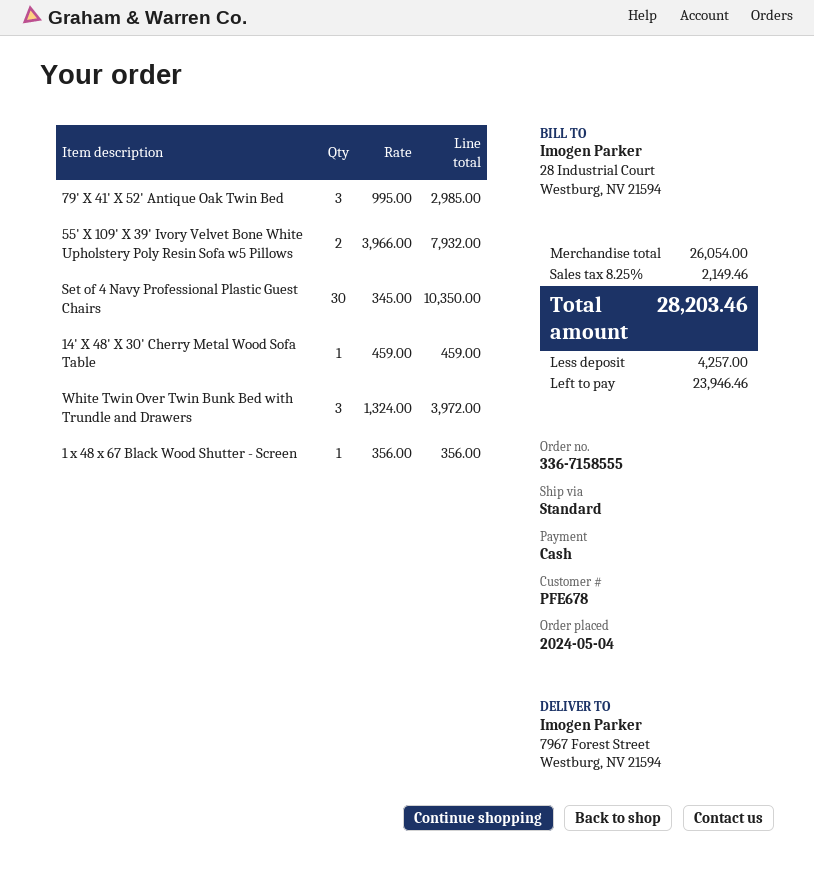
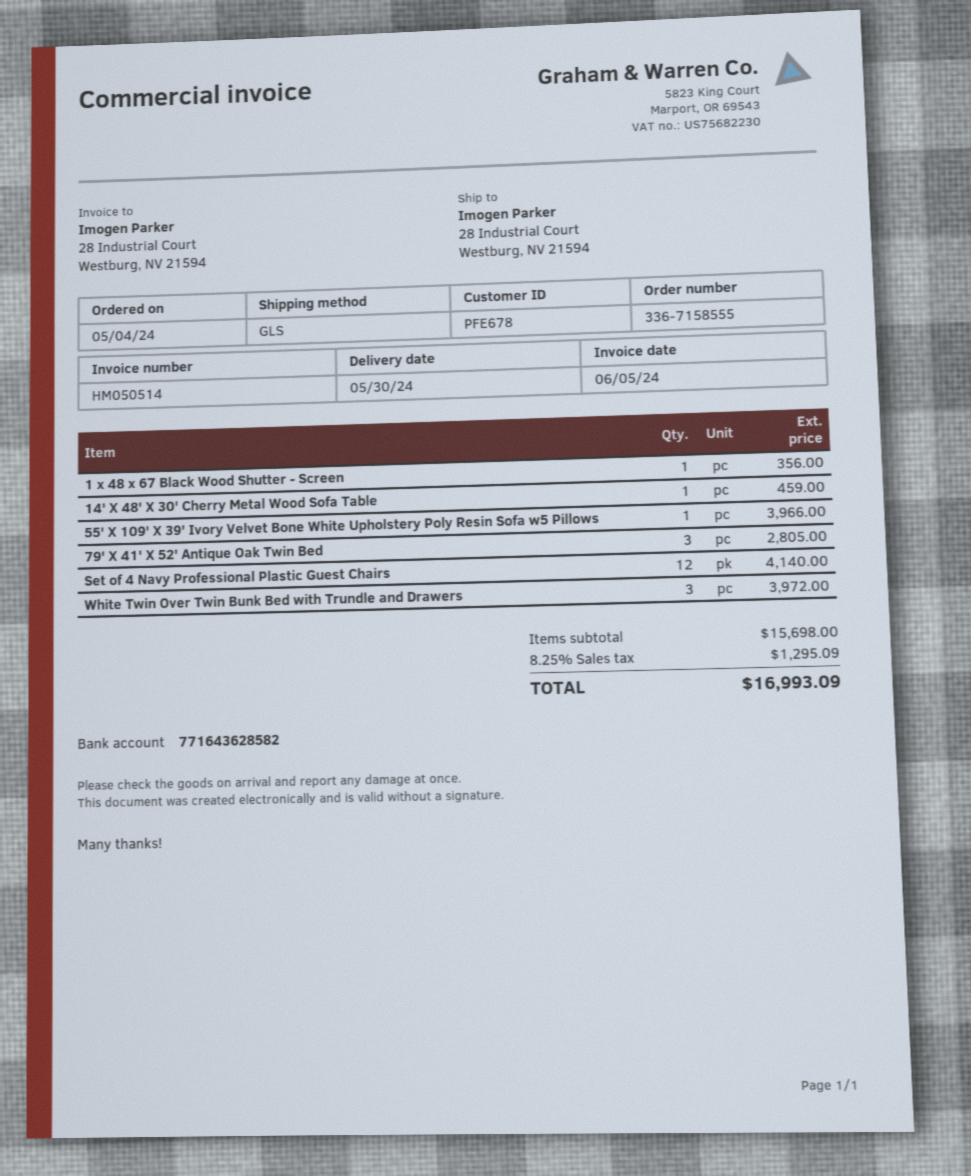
shipping method: standard -> GLS
ship to: 7967 Forest Street, Westburg, NV 21594 -> 28 Industrial Court, Westburg, NV 21594
79' X 41' X 52' Antique Oak Twin Bed: 3 for 2985.00 -> 3 for 2805.00
55' X 109' X 39' Ivory Velvet Bone White Upholstery Poly Resin Sofa w5 Pillows: 2 for 7932.00 -> 1 for 3966.00
Set of 4 Navy Professional Plastic Guest Chairs: 30 for 10350.00 -> 12 for 4140.00
subtotal: 26054.00 -> 15698.00
tax: 8.25% = 2149.46 -> 8.25% = 1295.09
total: 28203.46 -> 16993.09

